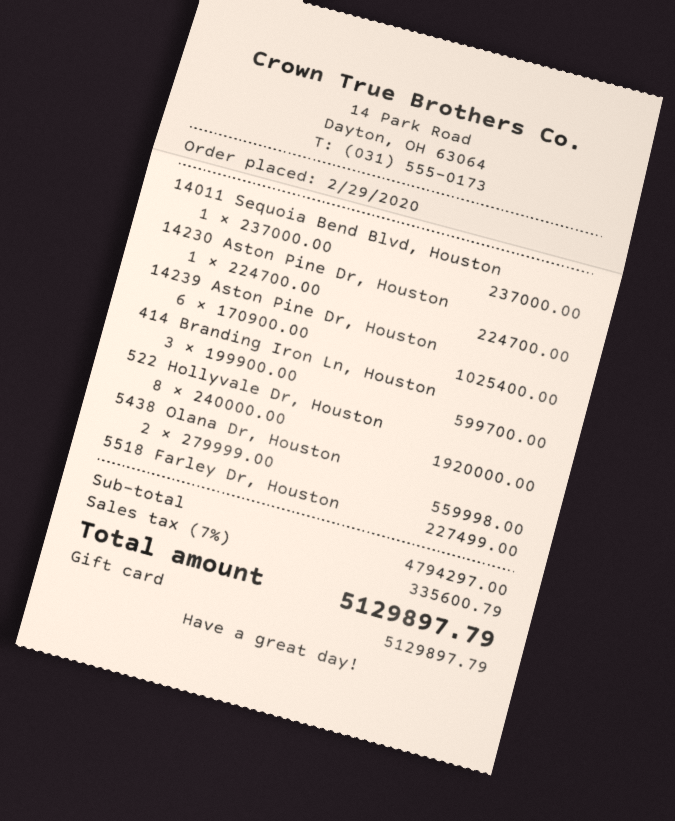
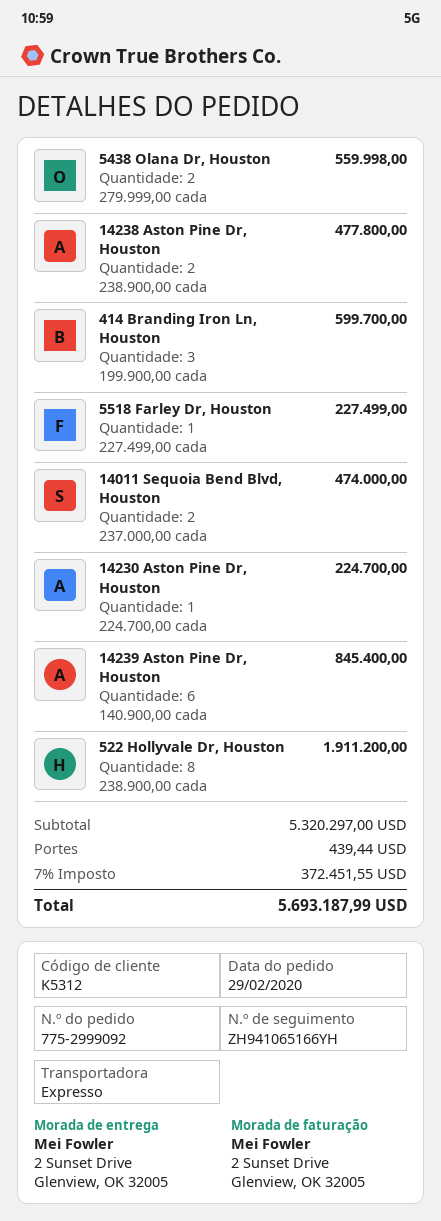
14011 Sequoia Bend Blvd, Houston: 1 x 237000.00 = 237000.00 -> 2 x 237000.00 = 474000.00
14239 Aston Pine Dr, Houston: 6 x 170900.00 = 1025400.00 -> 6 x 140900.00 = 845400.00
522 Hollyvale Dr, Houston: 8 x 240000.00 = 1920000.00 -> 8 x 238900.00 = 1911200.00
14238 Aston Pine Dr, Houston: none -> 2 x 238900.00 = 477800.00
subtotal: 4794297.00 -> 5320297.00
shipping: none -> 439.44
tax: 7% = 335600.79 -> 7% = 372451.55
total: 5129897.79 -> 5693187.99

